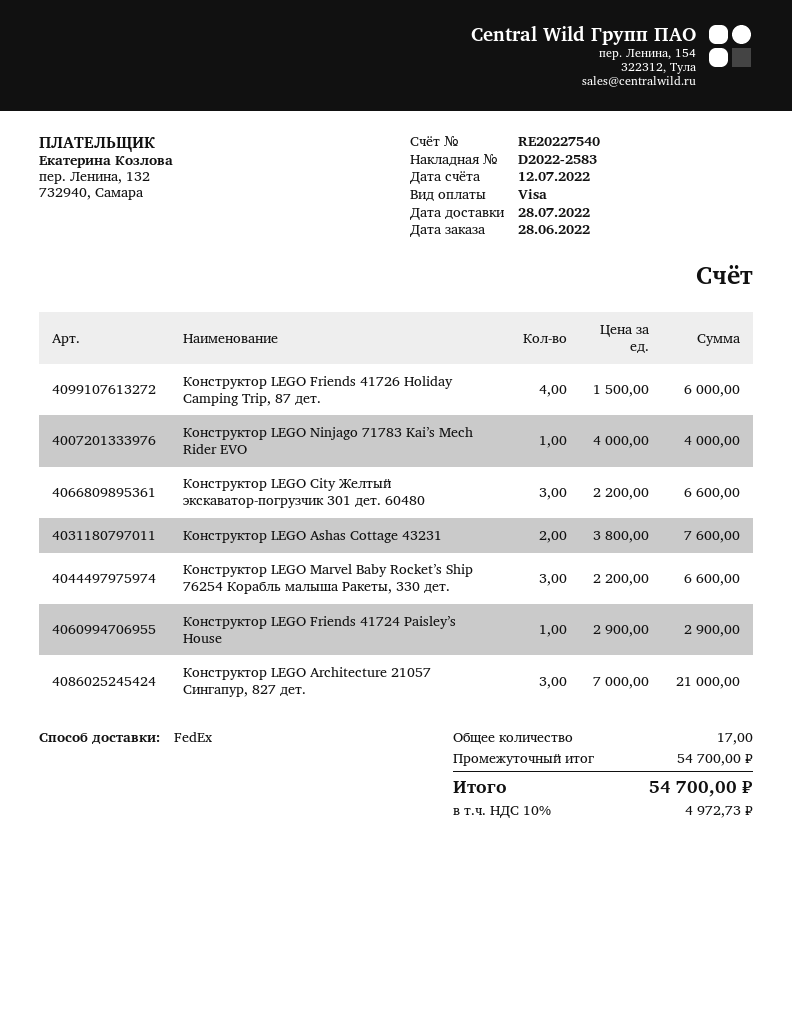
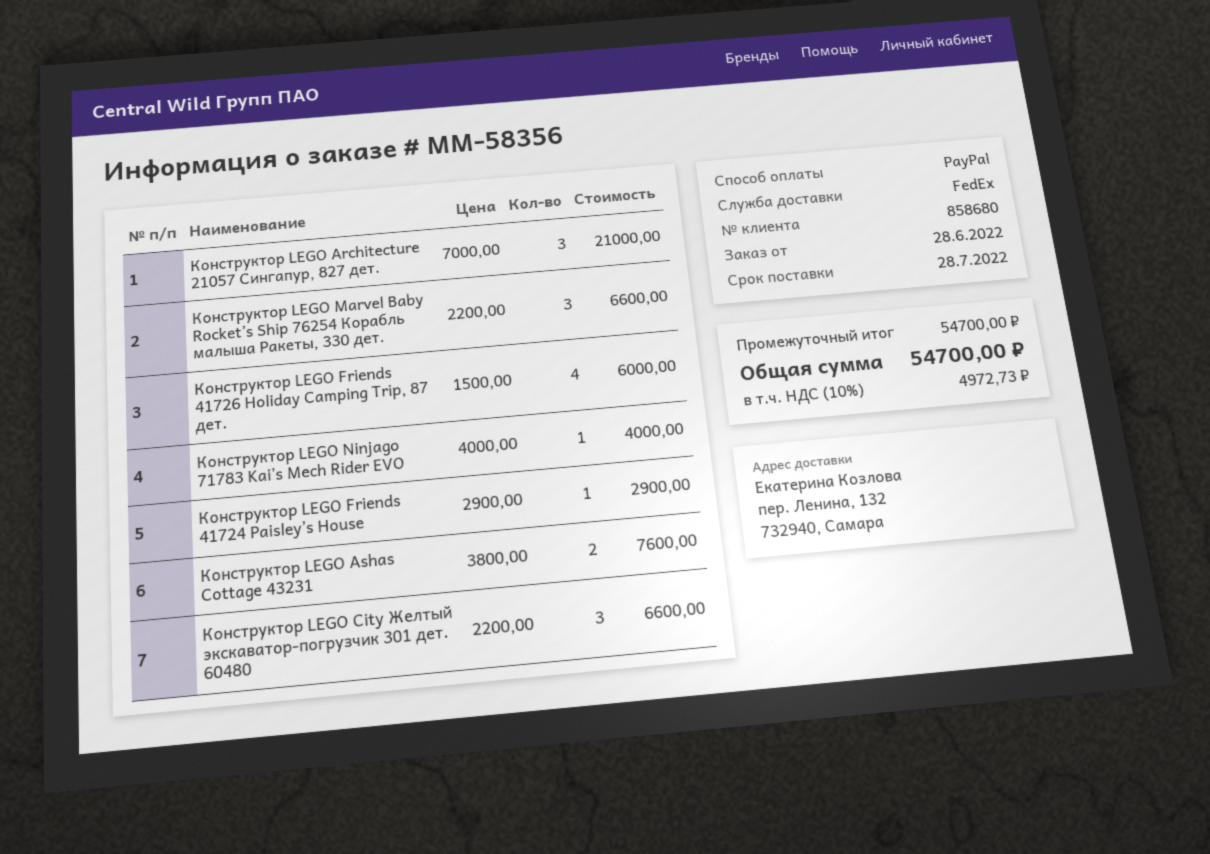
payment method: Visa -> PayPal

